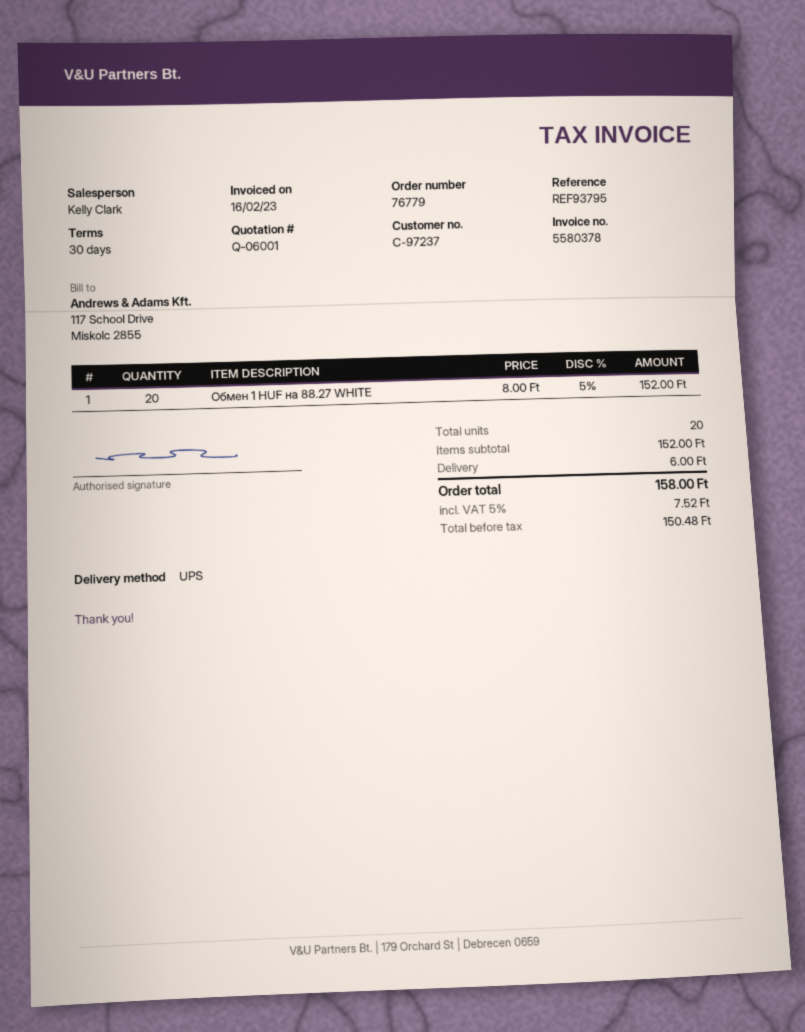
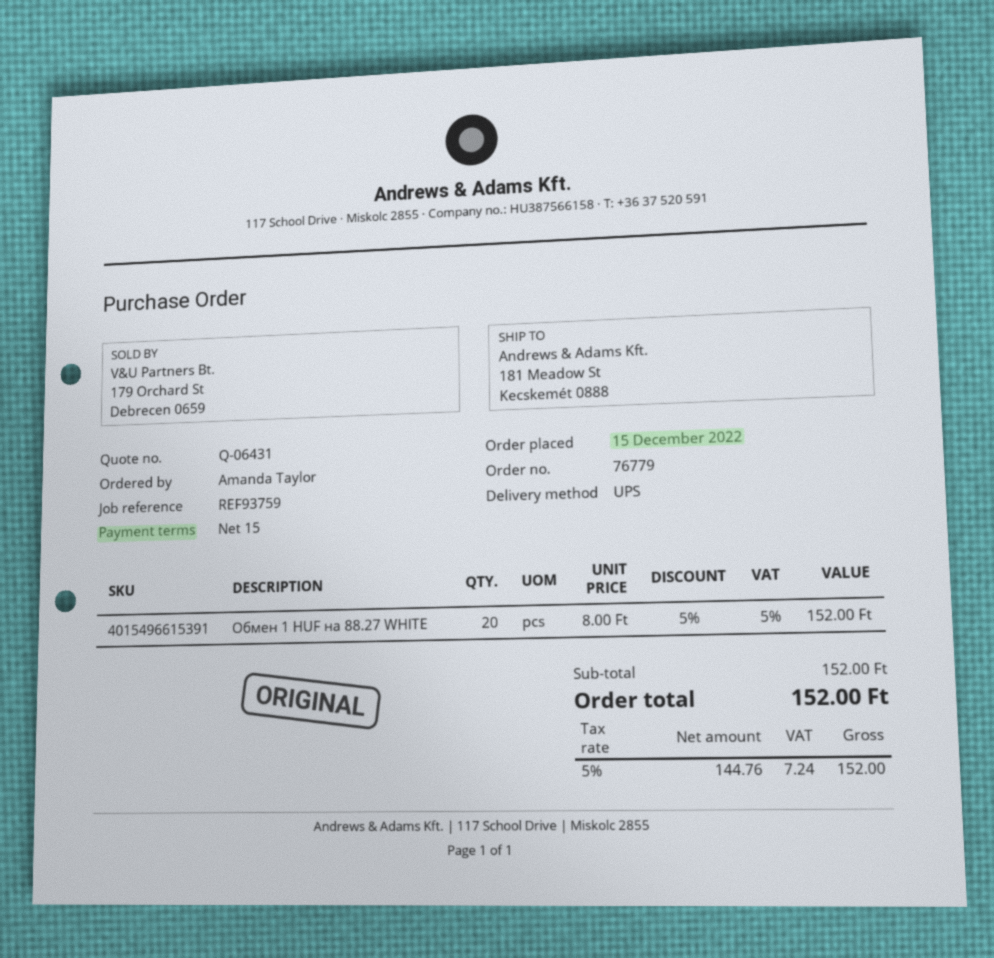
quote number: Q-06001 -> Q-06431
payment terms: 30 days -> 15 days
reference: REF93795 -> REF93759
shipping: 6.00 -> none
net: 150.48 -> 144.76
tax: 5% = 7.52 -> 5% = 7.24
total: 158.00 -> 152.00

